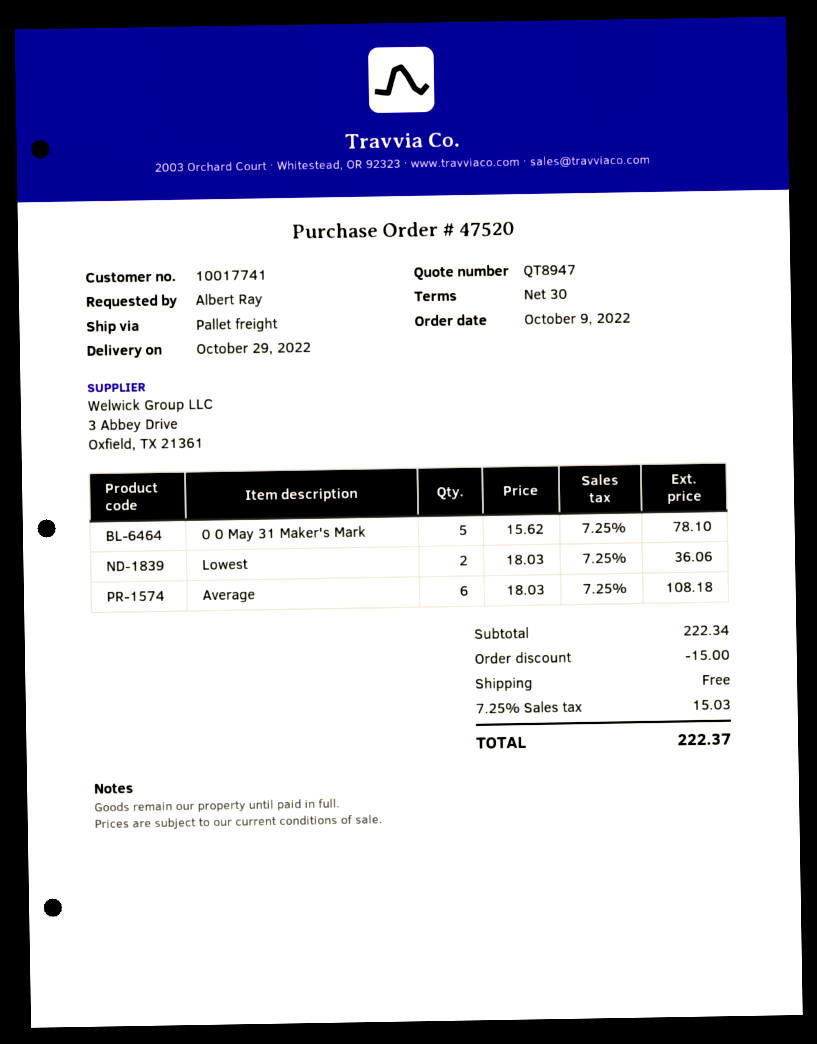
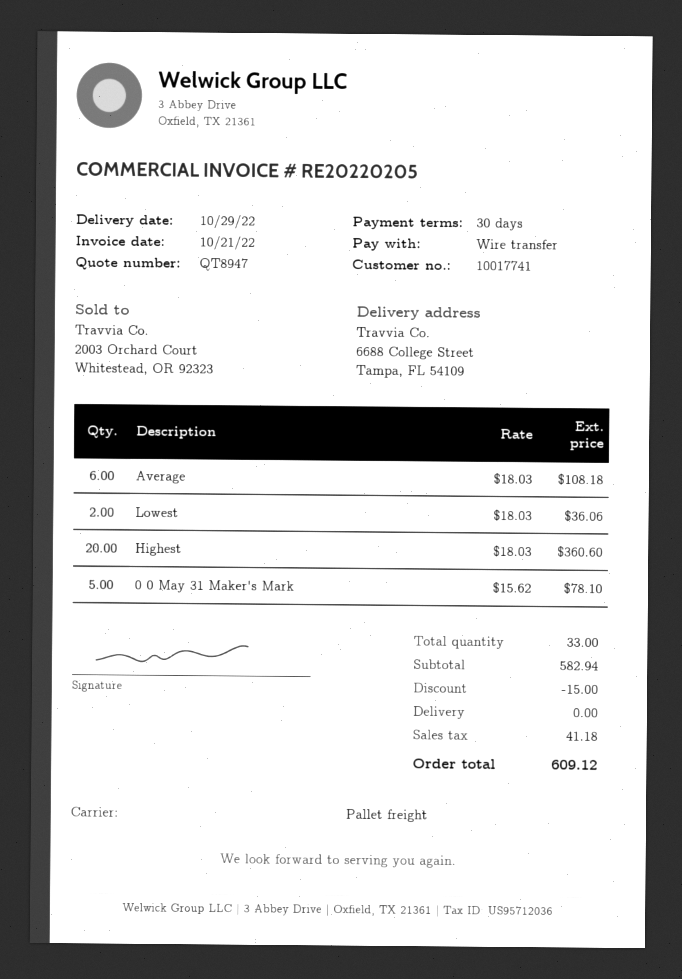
Highest: none -> 20 x 18.03 = 360.60
subtotal: 222.34 -> 582.94
tax: 15.03 -> 41.18
total: 222.37 -> 609.12

